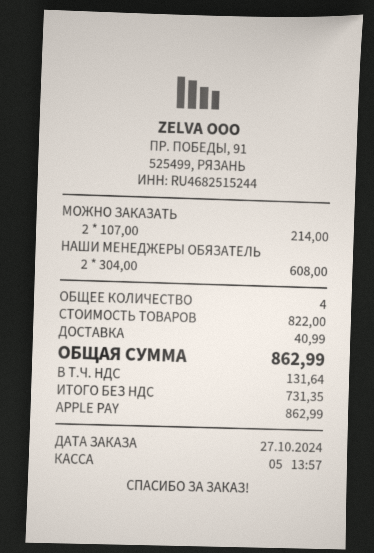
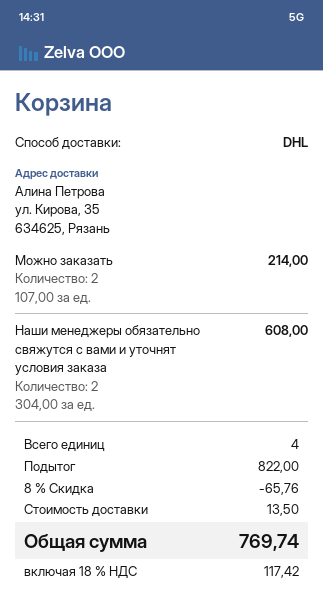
discount: none -> 8% = 65.76
shipping: 40.99 -> 13.50
tax: 131.64 -> 117.42
total: 862.99 -> 769.74

